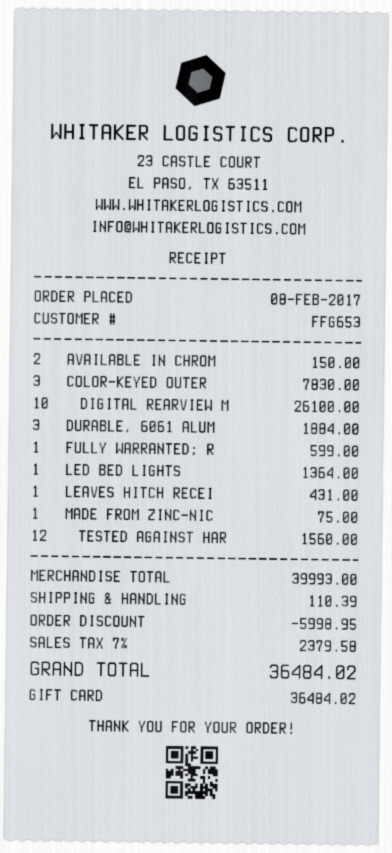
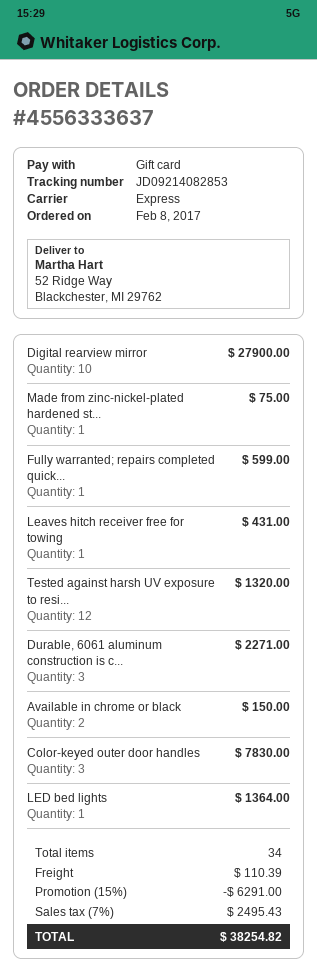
DIGITAL REARVIEW M: 10 for 26100.00 -> 10 for 27900.00
DURABLE, 6061 ALUM: 3 for 1884.00 -> 3 for 2271.00
TESTED AGAINST HAR: 12 for 1560.00 -> 12 for 1320.00
discount: 5998.95 -> 6291.00
tax: 7% = 2379.58 -> 7% = 2495.43
total: 36484.02 -> 38254.82

